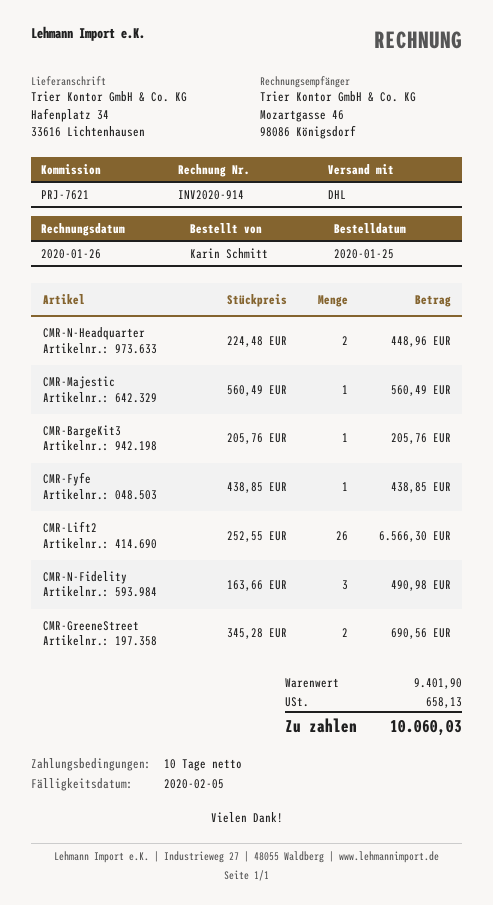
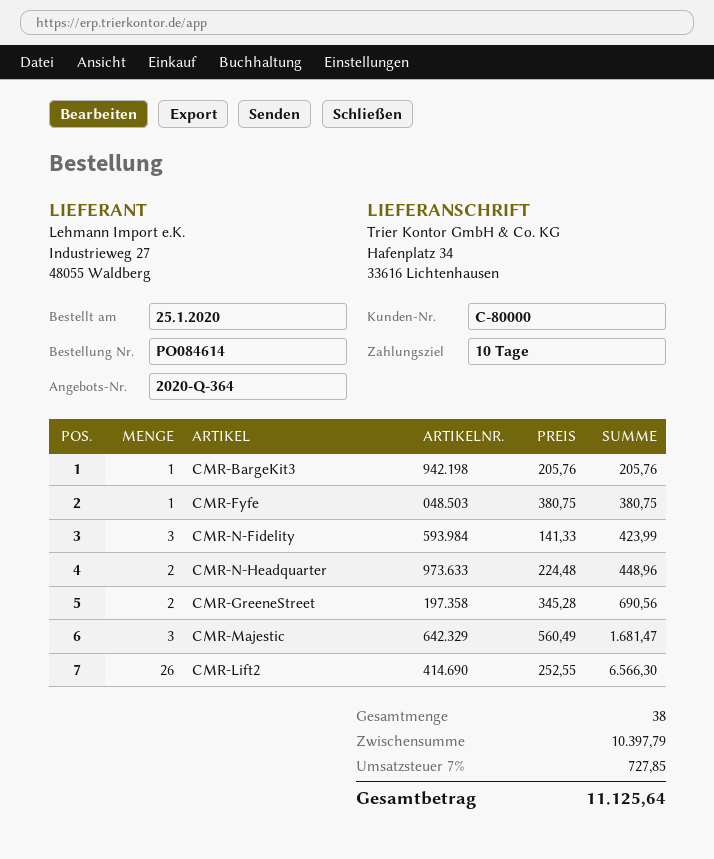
CMR-Majestic: 1 x 560.49 = 560.49 -> 3 x 560.49 = 1681.47
CMR-Fyfe: 1 x 438.85 = 438.85 -> 1 x 380.75 = 380.75
CMR-N-Fidelity: 3 x 163.66 = 490.98 -> 3 x 141.33 = 423.99
subtotal: 9401.90 -> 10397.79
tax: 658.13 -> 727.85
total: 10060.03 -> 11125.64

